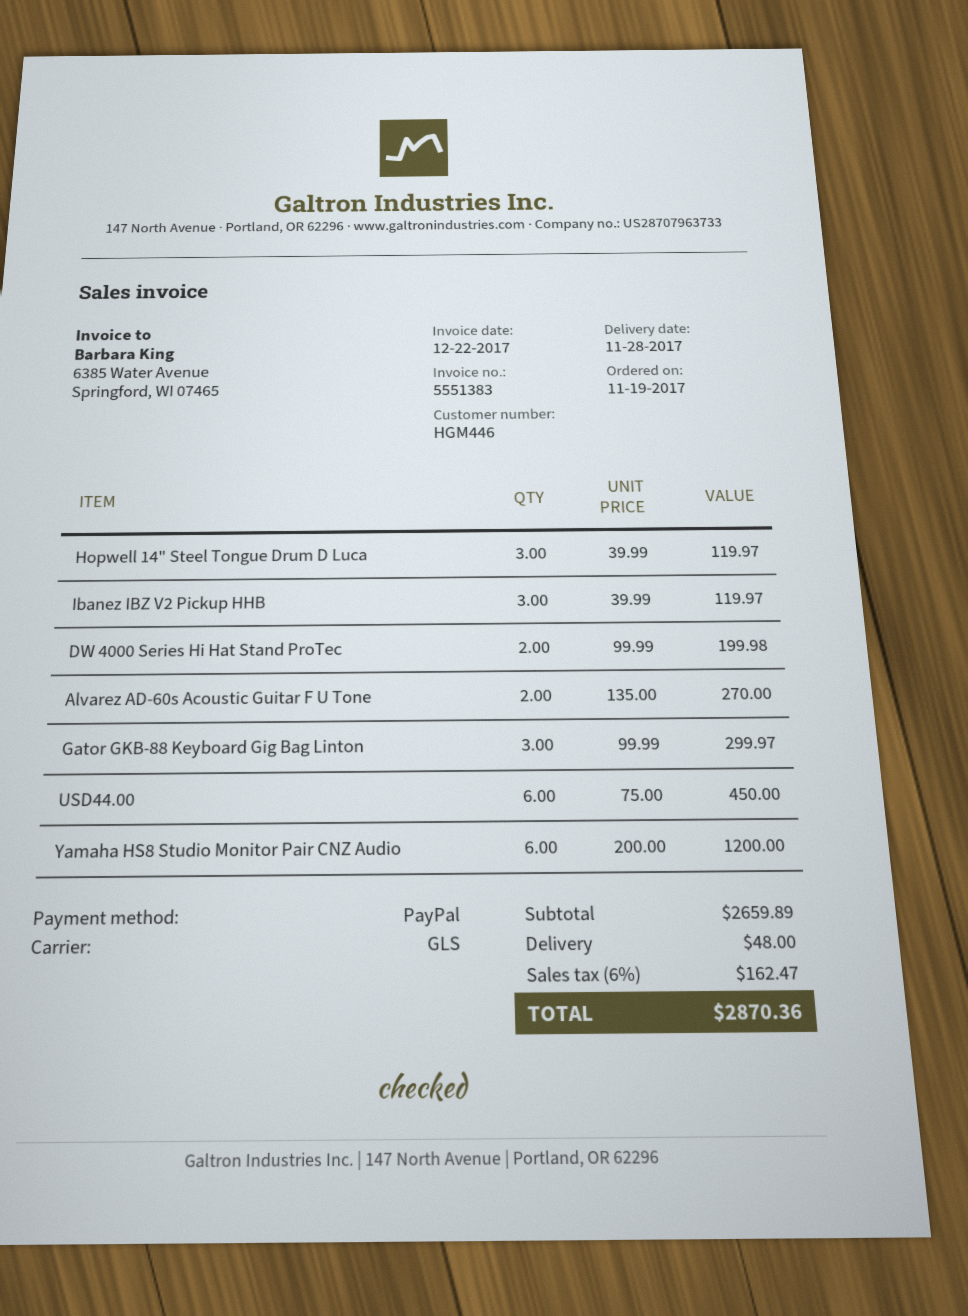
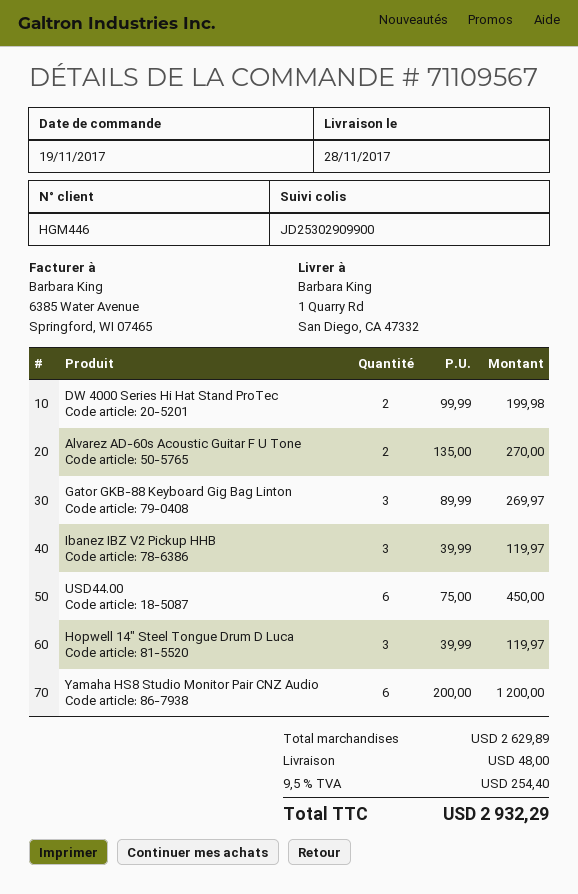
Gator GKB-88 Keyboard Gig Bag Linton: 3 x 99.99 = 299.97 -> 3 x 89.99 = 269.97
subtotal: 2659.89 -> 2629.89
tax: 6% = 162.47 -> 9.5% = 254.40
total: 2870.36 -> 2932.29

